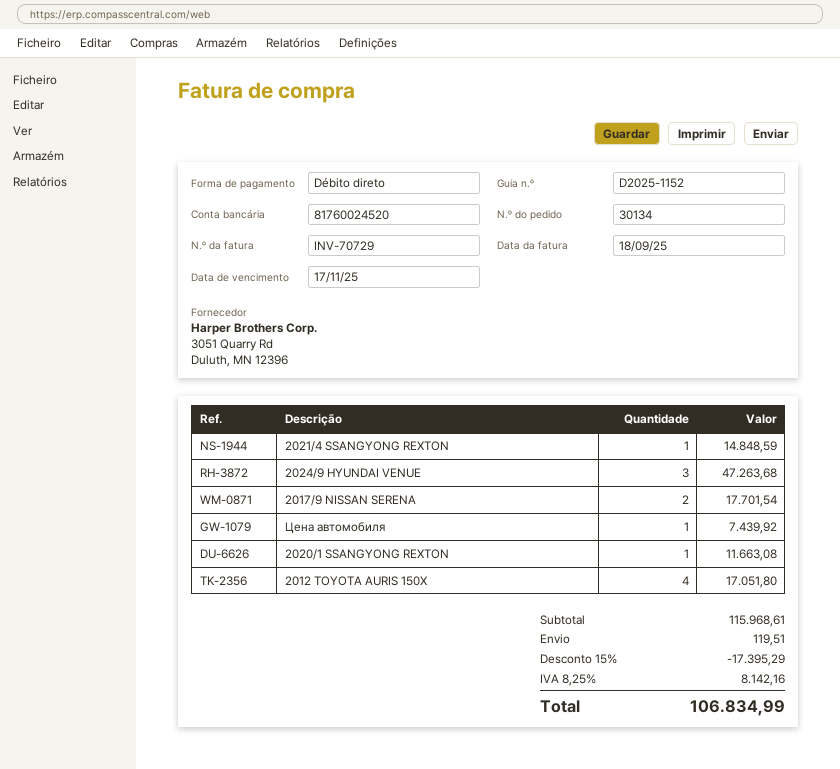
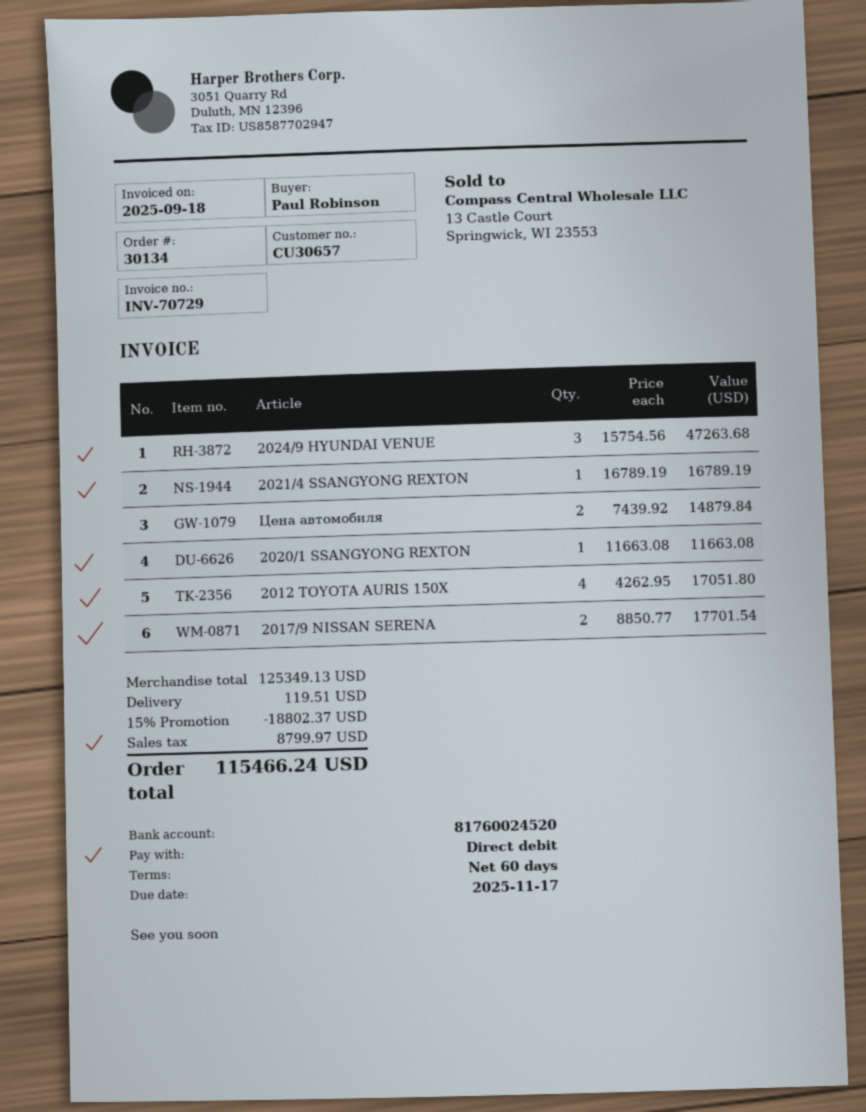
2021/4 SSANGYONG REXTON: 1 for 14848.59 -> 1 for 16789.19
Цена автомобиля: 1 for 7439.92 -> 2 for 14879.84
subtotal: 115968.61 -> 125349.13
discount: 15% = 17395.29 -> 15% = 18802.37
tax: 8142.16 -> 8799.97
total: 106834.99 -> 115466.24

